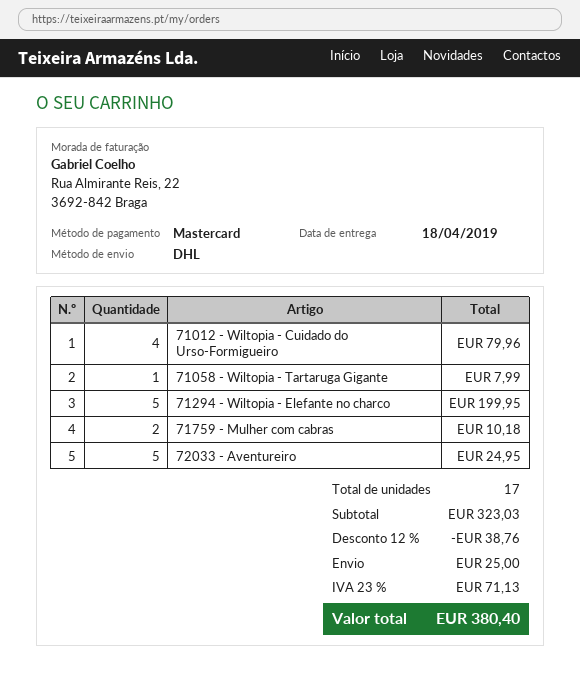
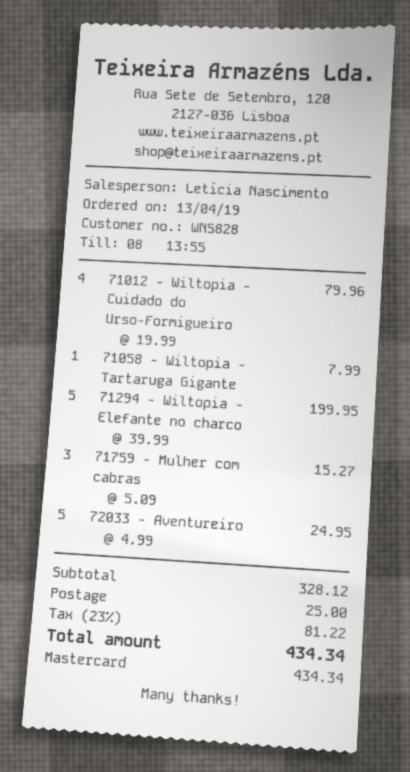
71759 - Mulher com cabras: 2 for 10.18 -> 3 for 15.27
subtotal: 323.03 -> 328.12
discount: 12% = 38.76 -> none
tax: 23% = 71.13 -> 23% = 81.22
total: 380.40 -> 434.34

